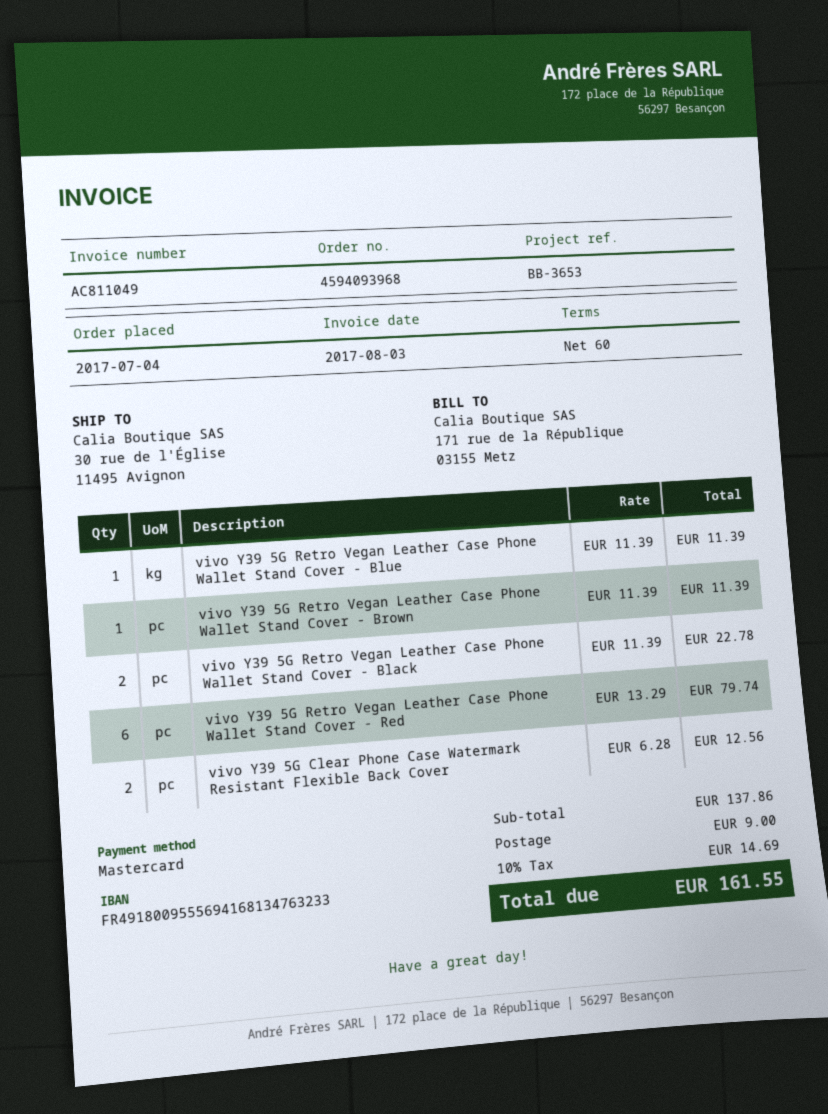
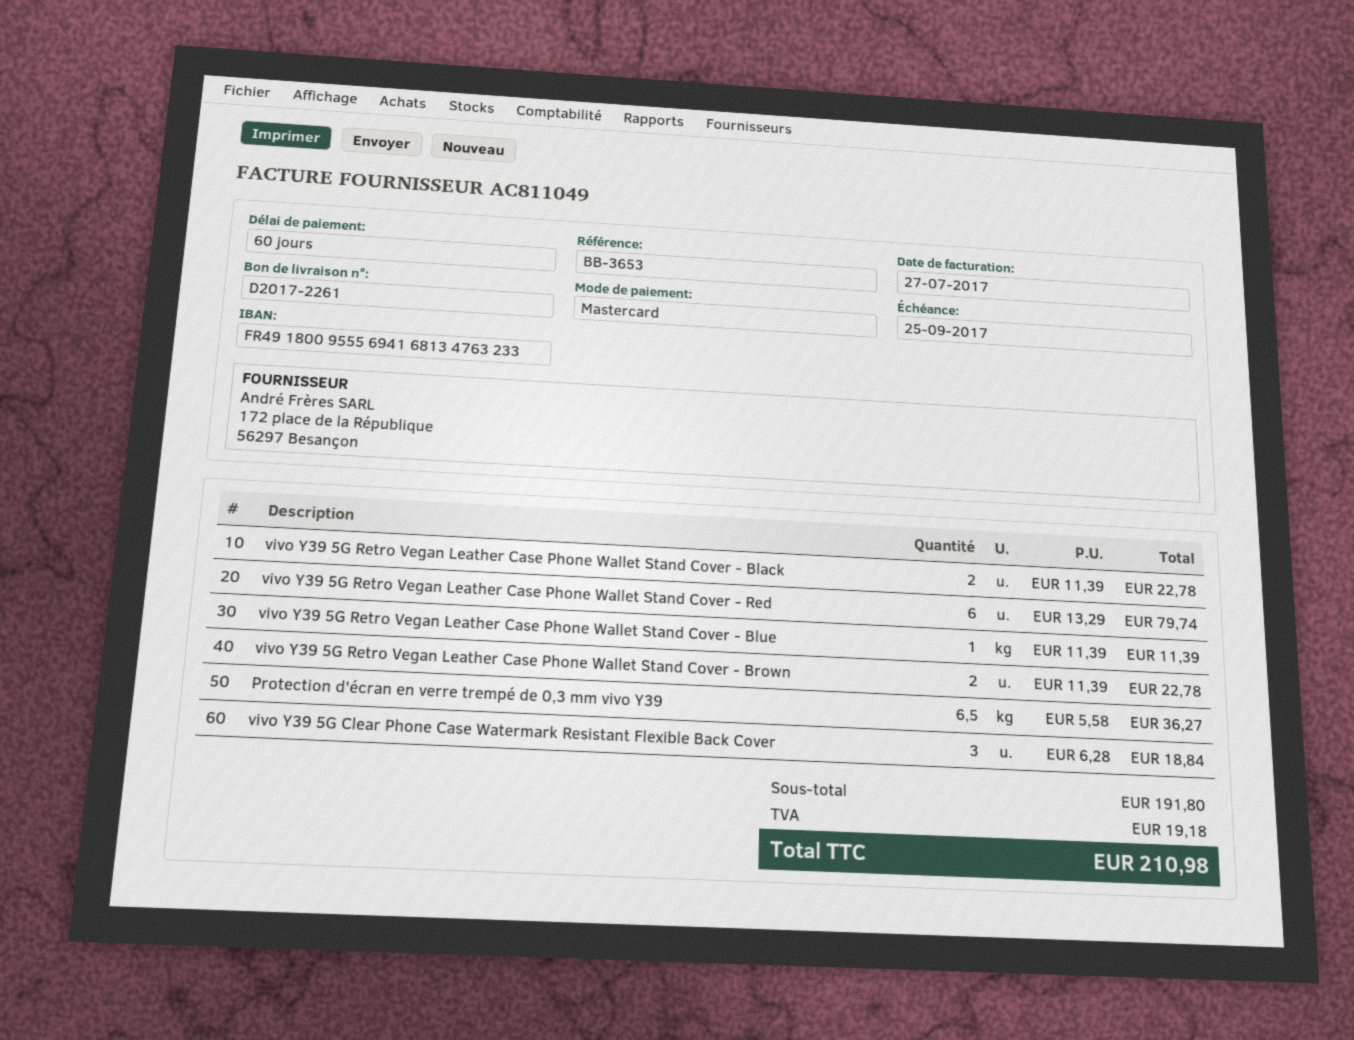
invoice date: 2017-08-03 -> 2017-07-27
vivo Y39 5G Retro Vegan Leather Case Phone Wallet Stand Cover - Brown: 1 x 11.39 = 11.39 -> 2 x 11.39 = 22.78
vivo Y39 5G Clear Phone Case Watermark Resistant Flexible Back Cover: 2 x 6.28 = 12.56 -> 3 x 6.28 = 18.84
Protection d'écran en verre trempé de 0,3 mm vivo Y39: none -> 6.5 x 5.58 = 36.27
subtotal: 137.86 -> 191.80
shipping: 9.00 -> none
tax: 14.69 -> 19.18
total: 161.55 -> 210.98

